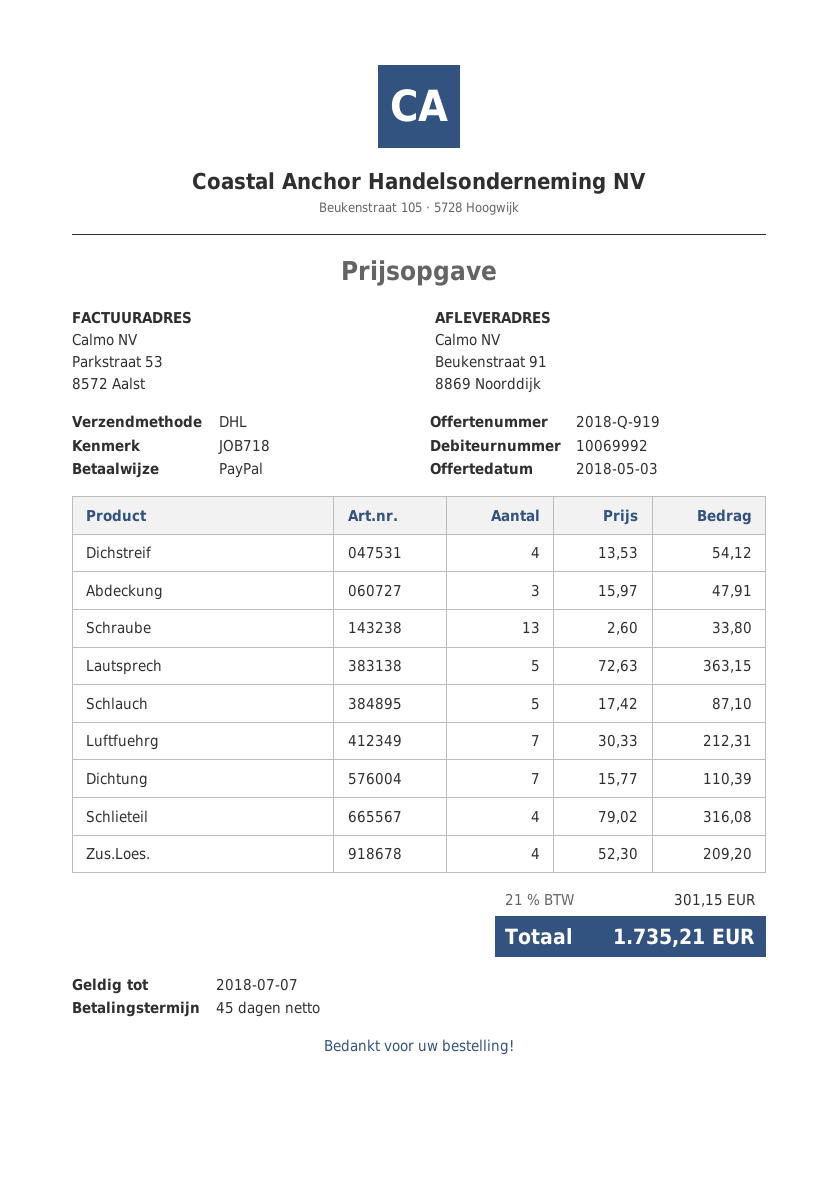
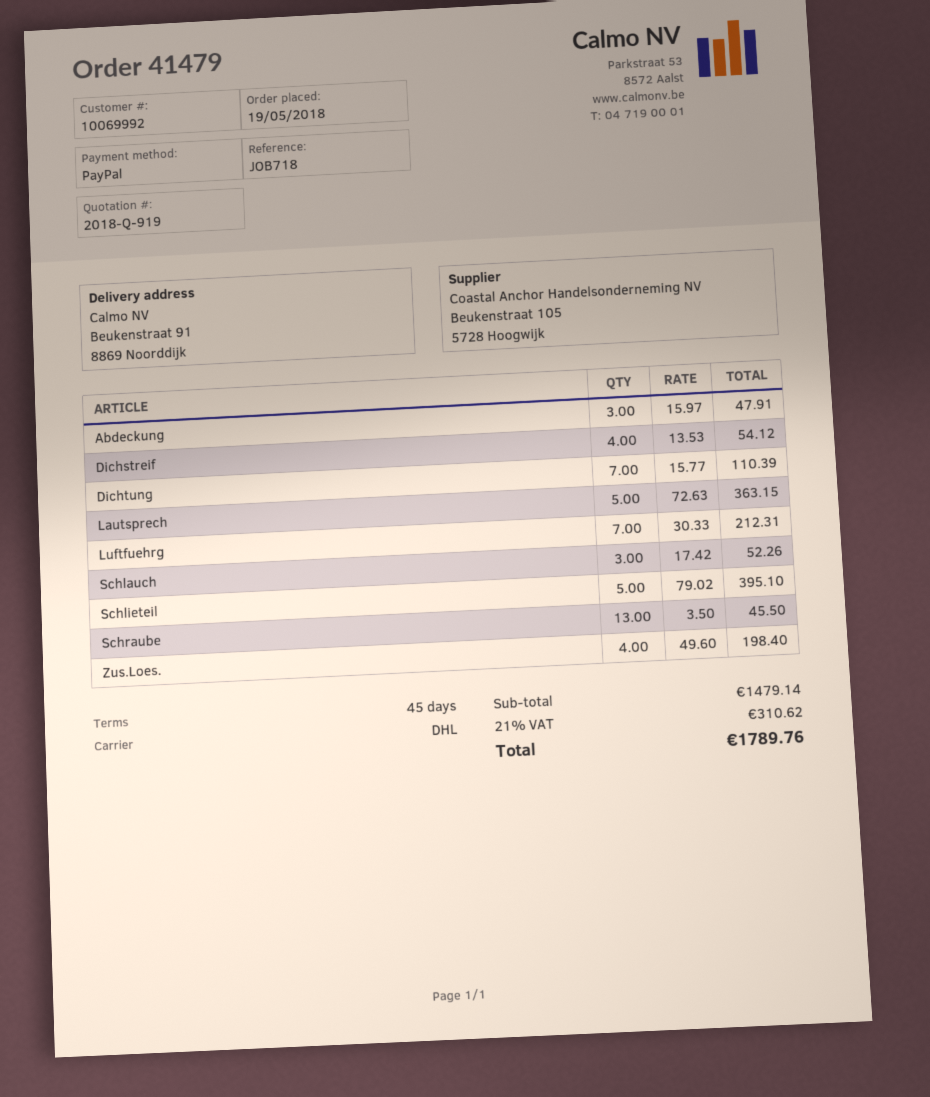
Schraube: 13 x 2.60 = 33.80 -> 13 x 3.50 = 45.50
Schlauch: 5 x 17.42 = 87.10 -> 3 x 17.42 = 52.26
Schlieteil: 4 x 79.02 = 316.08 -> 5 x 79.02 = 395.10
Zus.Loes.: 4 x 52.30 = 209.20 -> 4 x 49.60 = 198.40
tax: 21% = 301.15 -> 21% = 310.62
total: 1735.21 -> 1789.76

